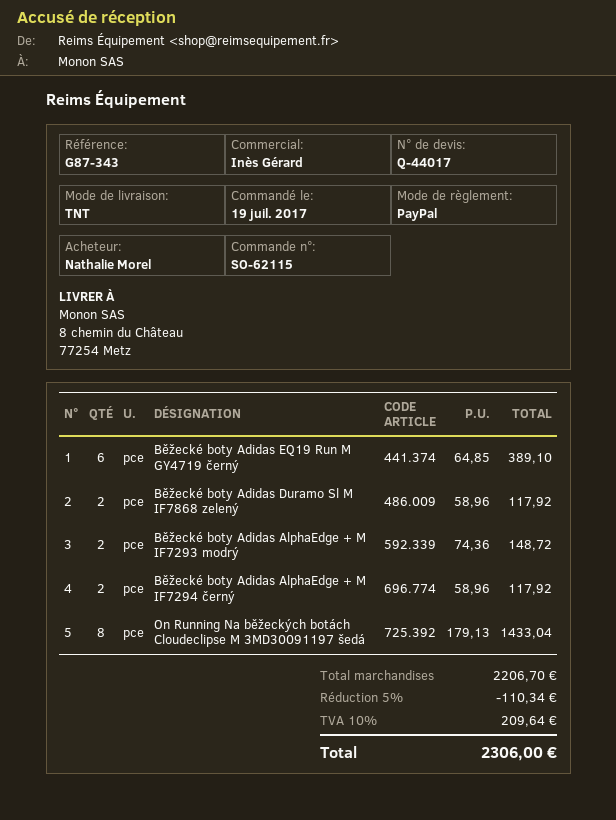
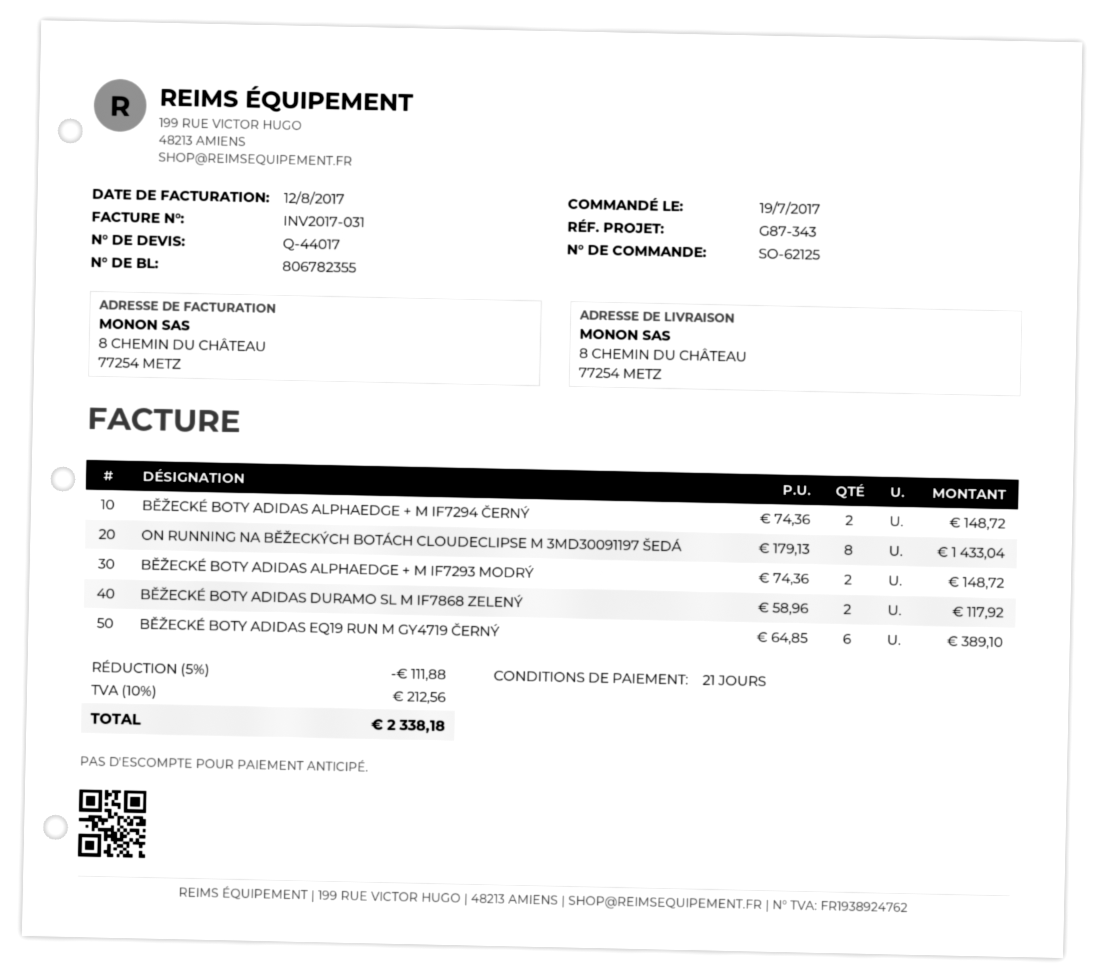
order number: SO-62115 -> SO-62125
Běžecké boty Adidas AlphaEdge + M IF7294 černý: 2 x 58.96 = 117.92 -> 2 x 74.36 = 148.72
discount: 5% = 110.34 -> 5% = 111.88
tax: 10% = 209.64 -> 10% = 212.56
total: 2306.00 -> 2338.18

